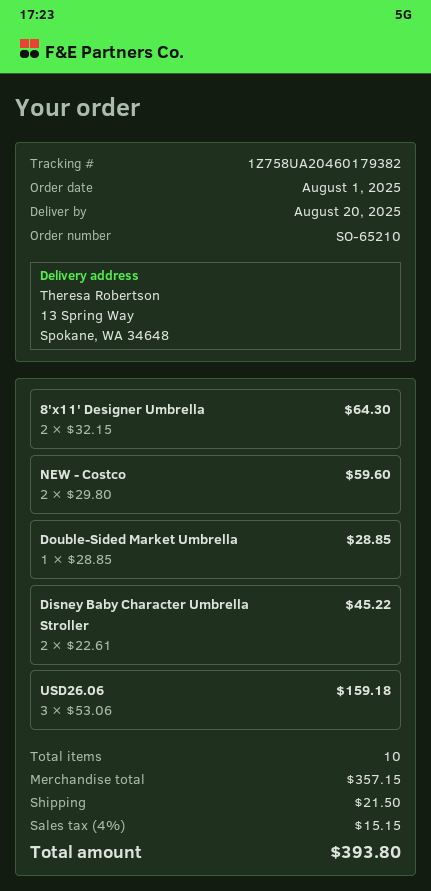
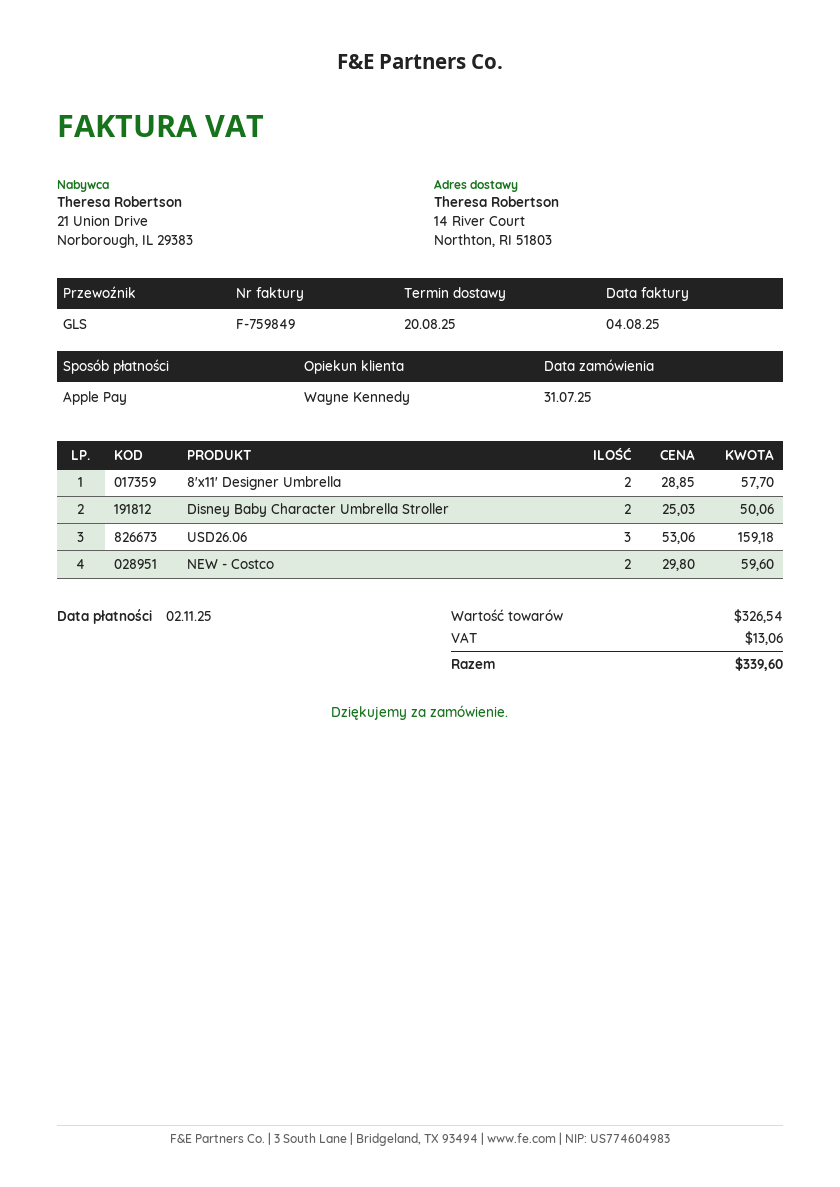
order date: 2025-08-01 -> 2025-07-31
ship to: 13 Spring Way, Spokane, WA 34648 -> 14 River Court, Northton, RI 51803
8'x11' Designer Umbrella: 2 x 32.15 = 64.30 -> 2 x 28.85 = 57.70
Double-Sided Market Umbrella: 1 x 28.85 = 28.85 -> none
Disney Baby Character Umbrella Stroller: 2 x 22.61 = 45.22 -> 2 x 25.03 = 50.06
subtotal: 357.15 -> 326.54
shipping: 21.50 -> none
tax: 15.15 -> 13.06
total: 393.80 -> 339.60

